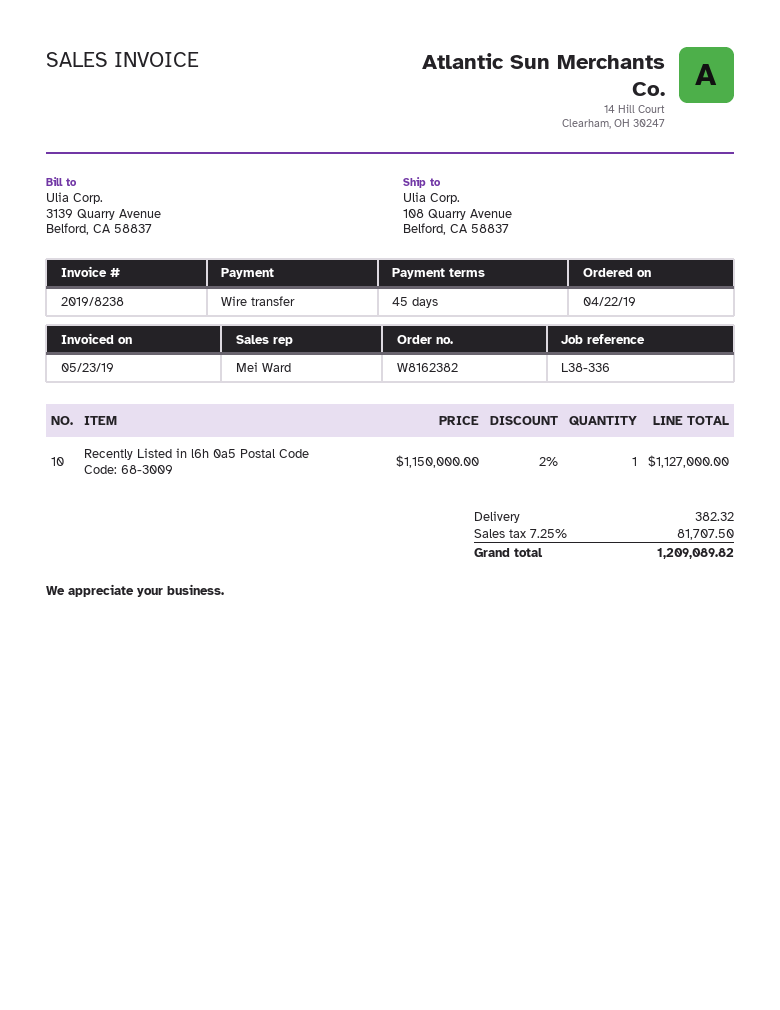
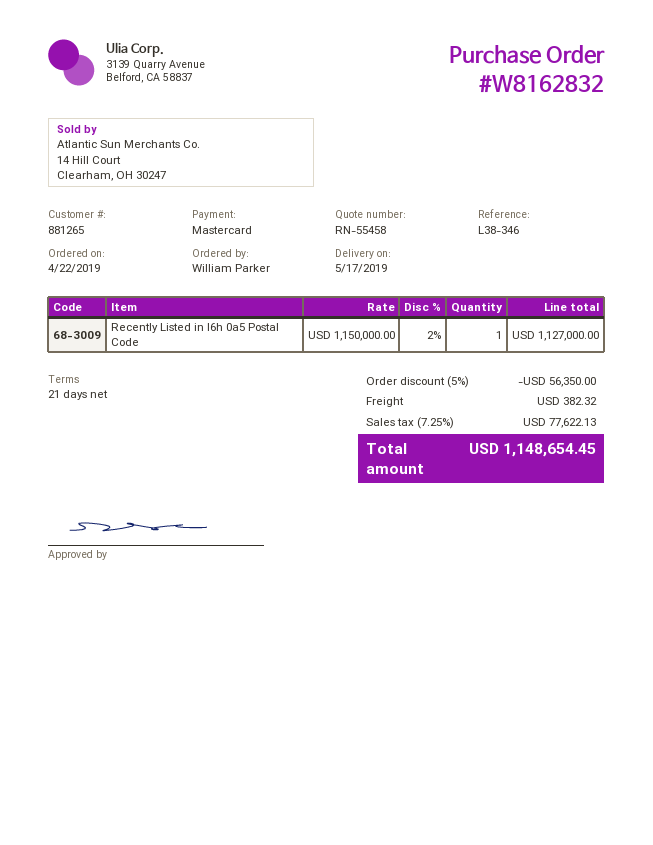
order number: W8162382 -> W8162832
payment terms: 45 days -> 21 days
reference: L38-336 -> L38-346
payment method: bank transfer -> Mastercard
discount: none -> 5% = 56350.00
tax: 7.25% = 81707.50 -> 7.25% = 77622.13
total: 1209089.82 -> 1148654.45

